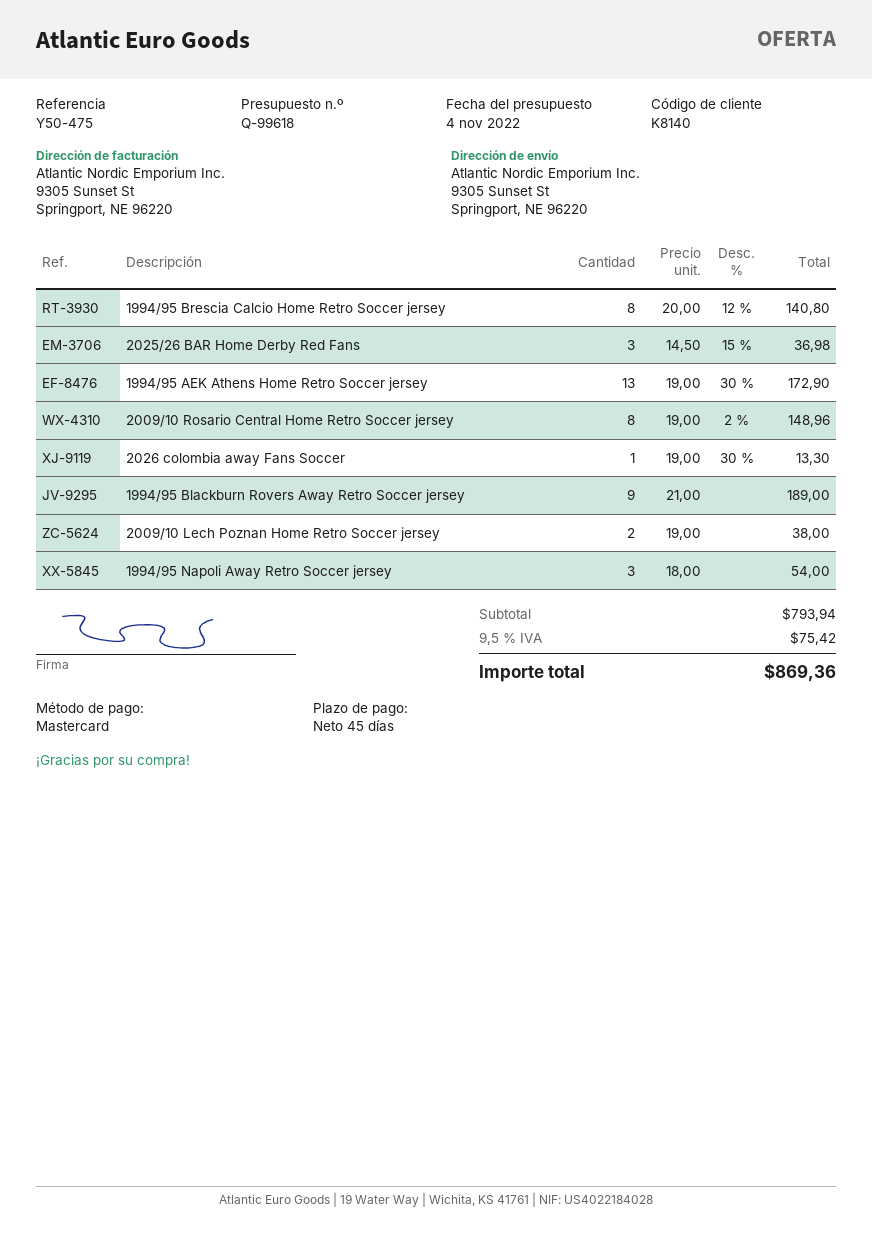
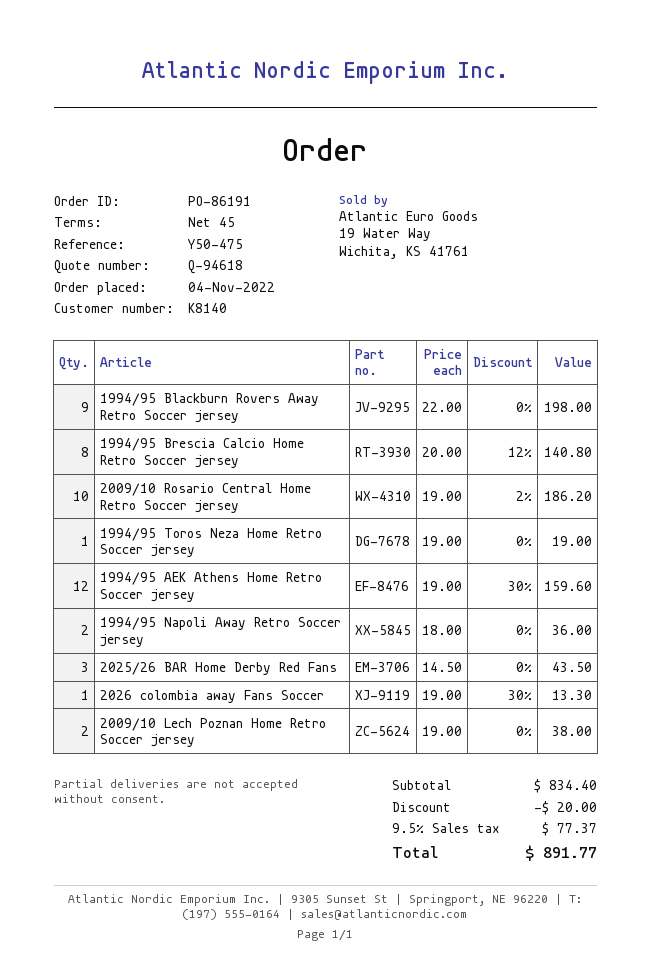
quote number: Q-99618 -> Q-94618
2025/26 BAR Home Derby Red Fans: 3 x 14.50 - 15% = 36.98 -> 3 x 14.50 = 43.50
1994/95 AEK Athens Home Retro Soccer jersey: 13 x 19.00 - 30% = 172.90 -> 12 x 19.00 - 30% = 159.60
2009/10 Rosario Central Home Retro Soccer jersey: 8 x 19.00 - 2% = 148.96 -> 10 x 19.00 - 2% = 186.20
1994/95 Blackburn Rovers Away Retro Soccer jersey: 9 x 21.00 = 189.00 -> 9 x 22.00 = 198.00
1994/95 Napoli Away Retro Soccer jersey: 3 x 18.00 = 54.00 -> 2 x 18.00 = 36.00
1994/95 Toros Neza Home Retro Soccer jersey: none -> 1 x 19.00 = 19.00
subtotal: 793.94 -> 834.40
discount: none -> 20.00
tax: 9.5% = 75.42 -> 9.5% = 77.37
total: 869.36 -> 891.77

